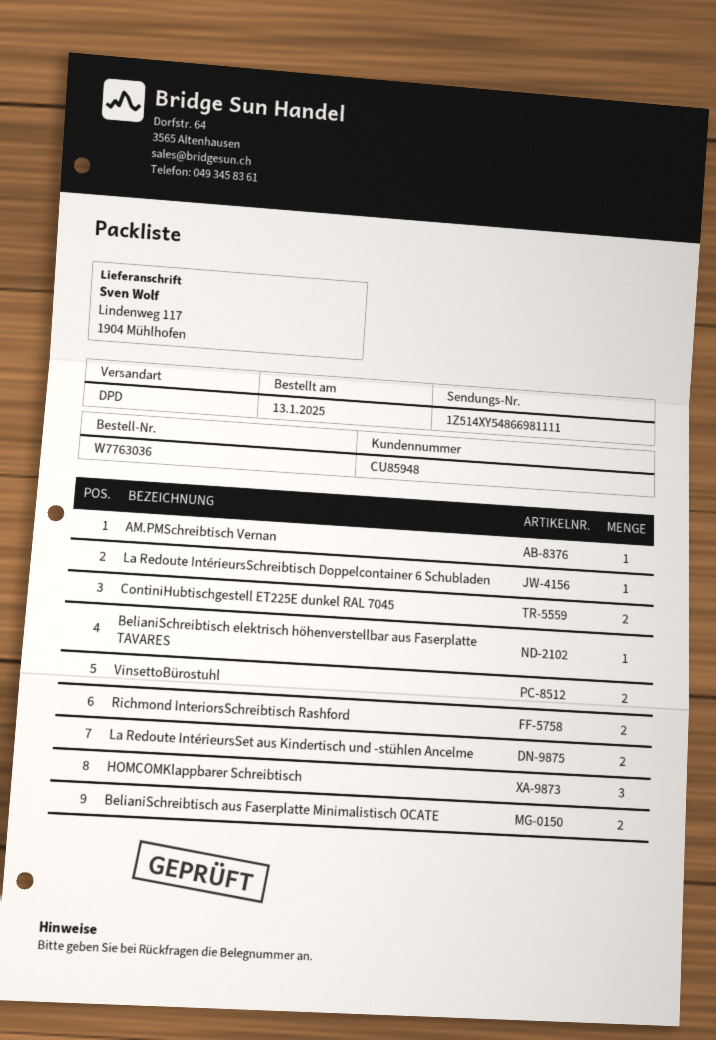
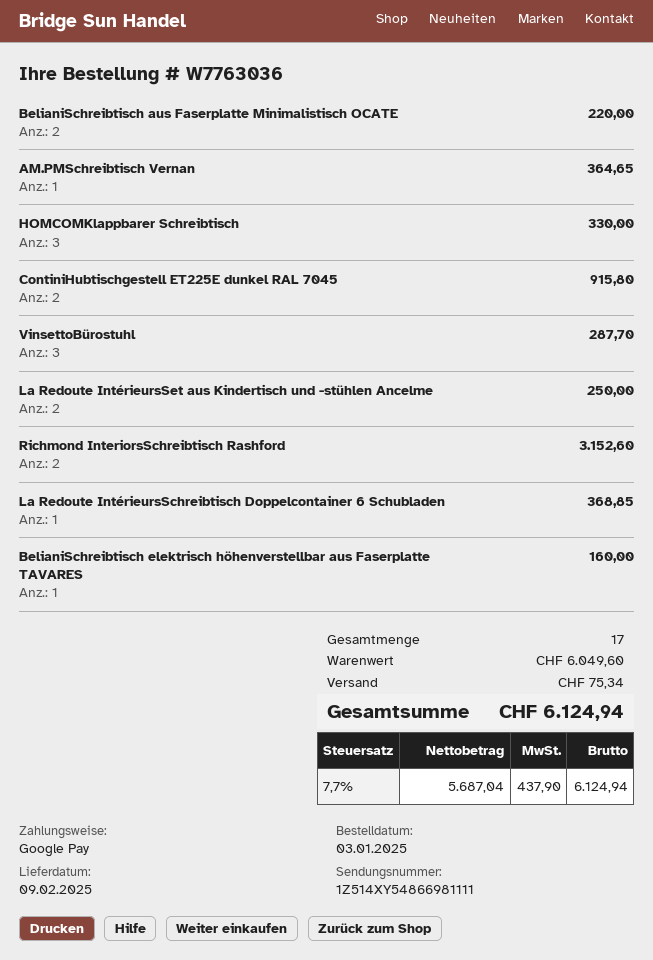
order date: 2025-01-13 -> 2025-01-03
VinsettoBürostuhl: 2 -> 3

